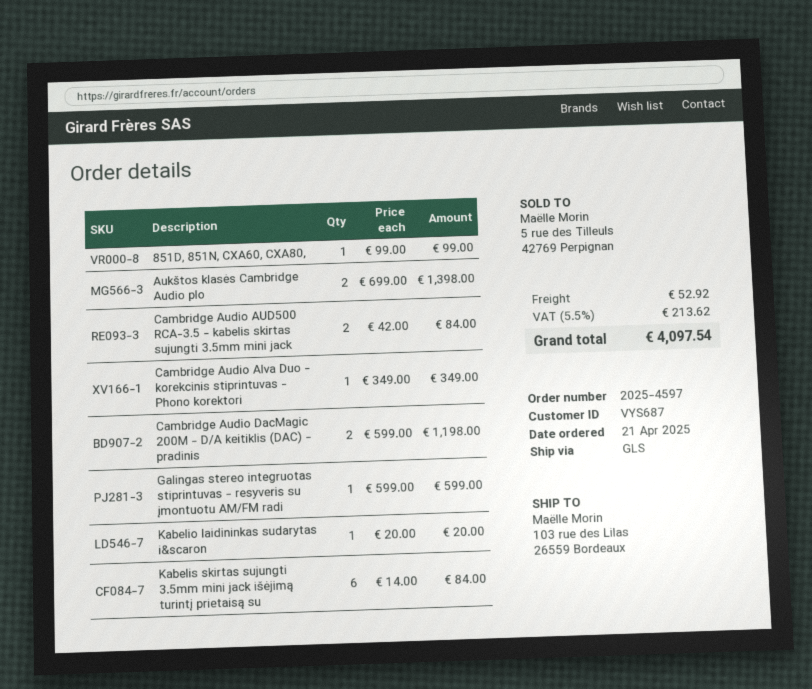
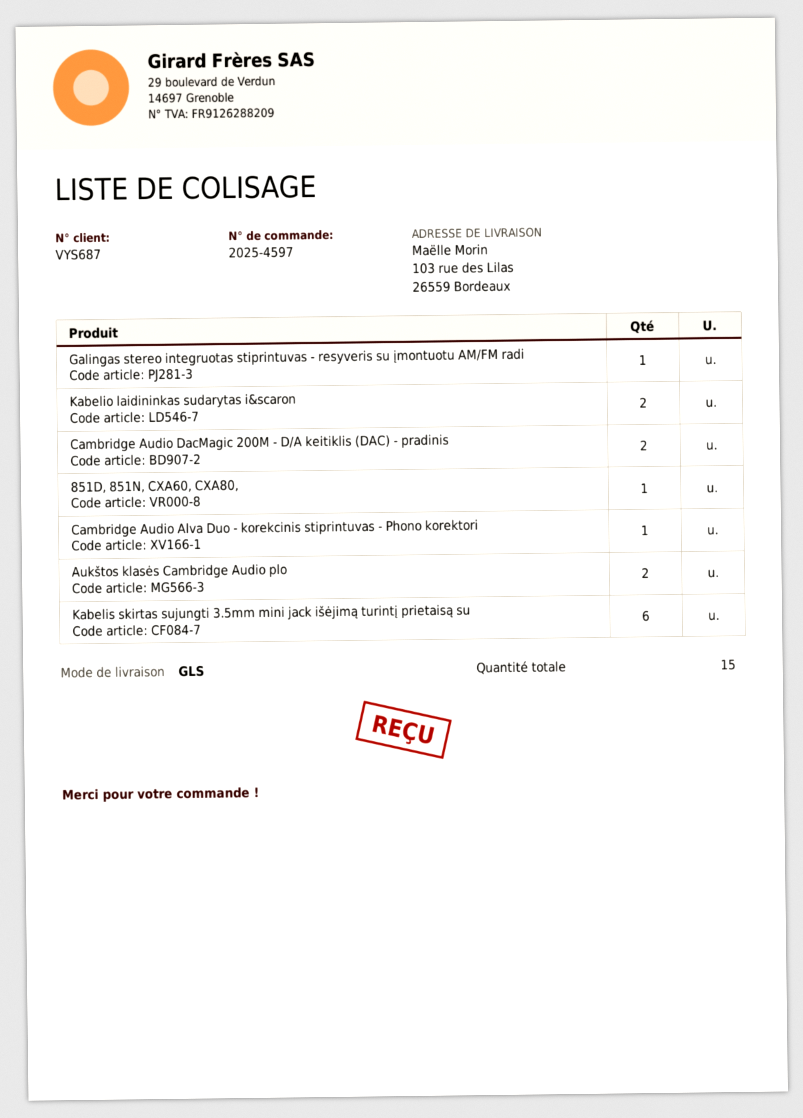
Cambridge Audio AUD500 RCA-3.5 - kabelis skirtas sujungti 3.5mm mini jack: 2 -> none
Kabelio laidininkas sudarytas i&scaron: 1 -> 2

